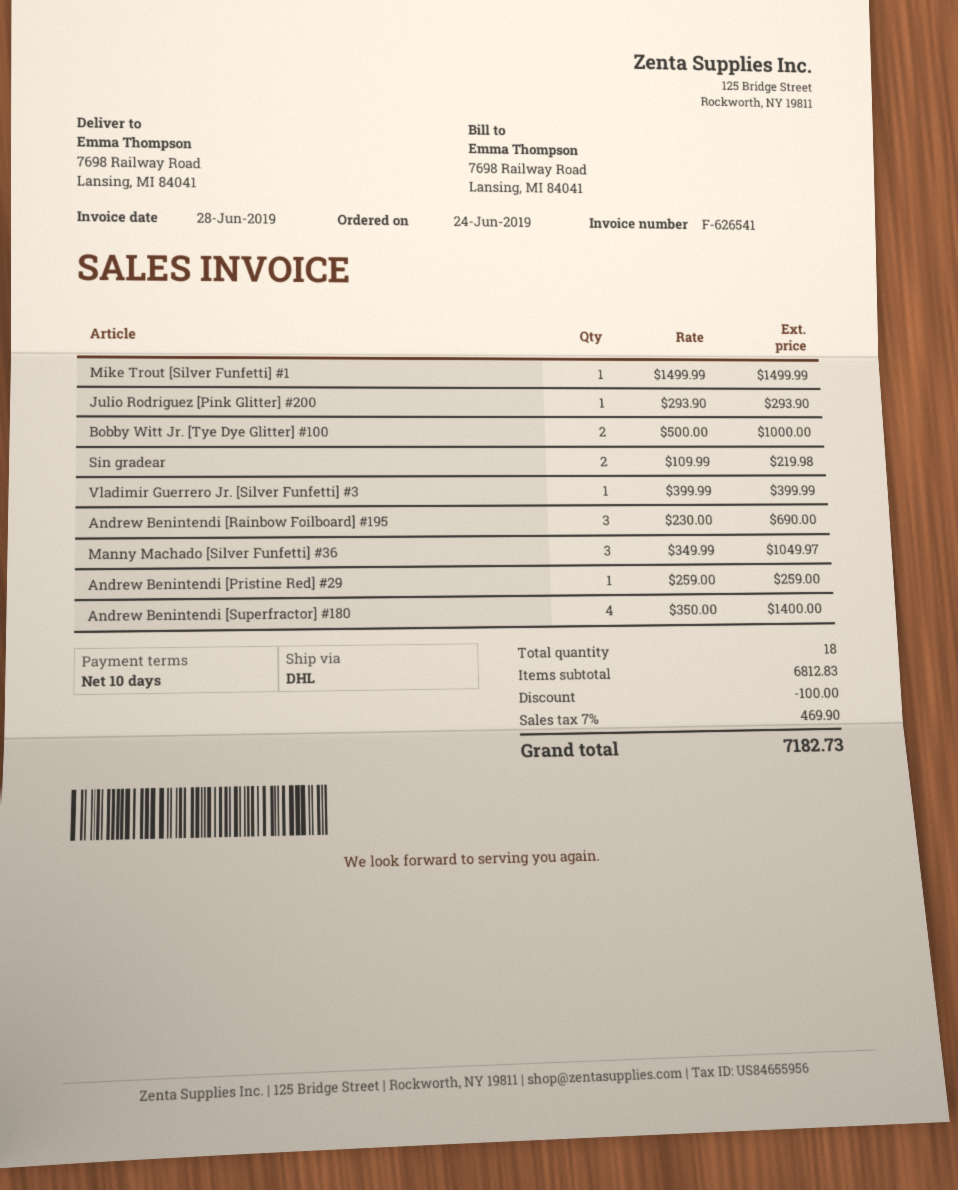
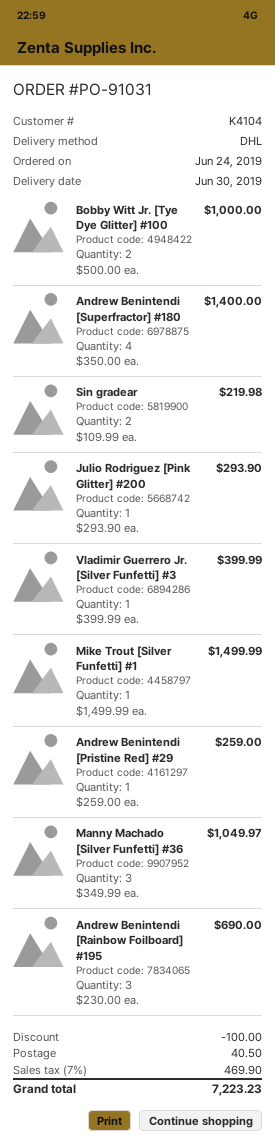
shipping: none -> 40.50
total: 7182.73 -> 7223.23

